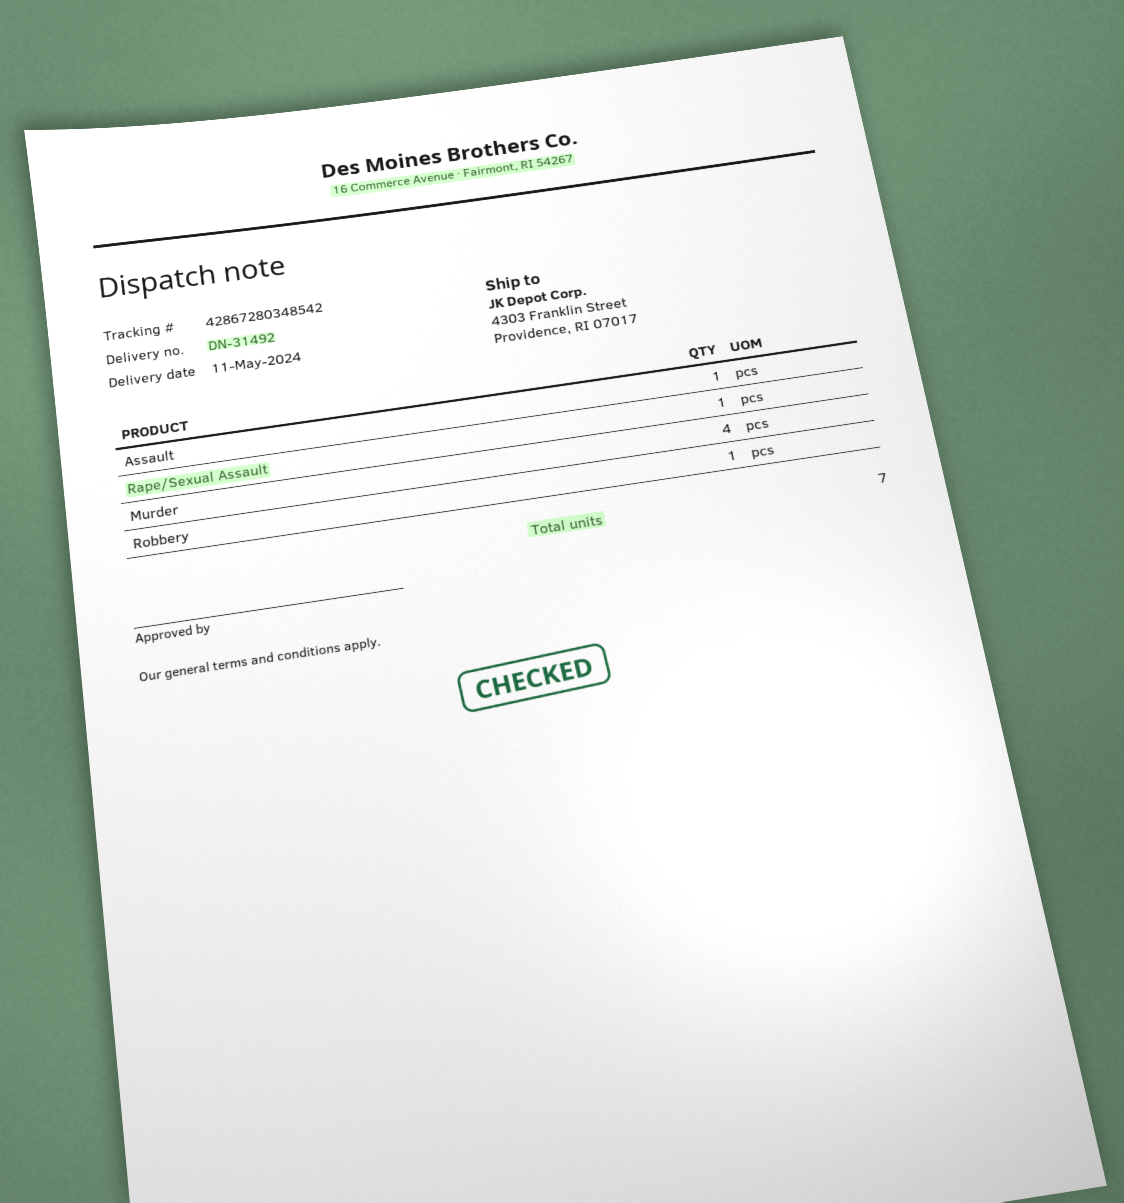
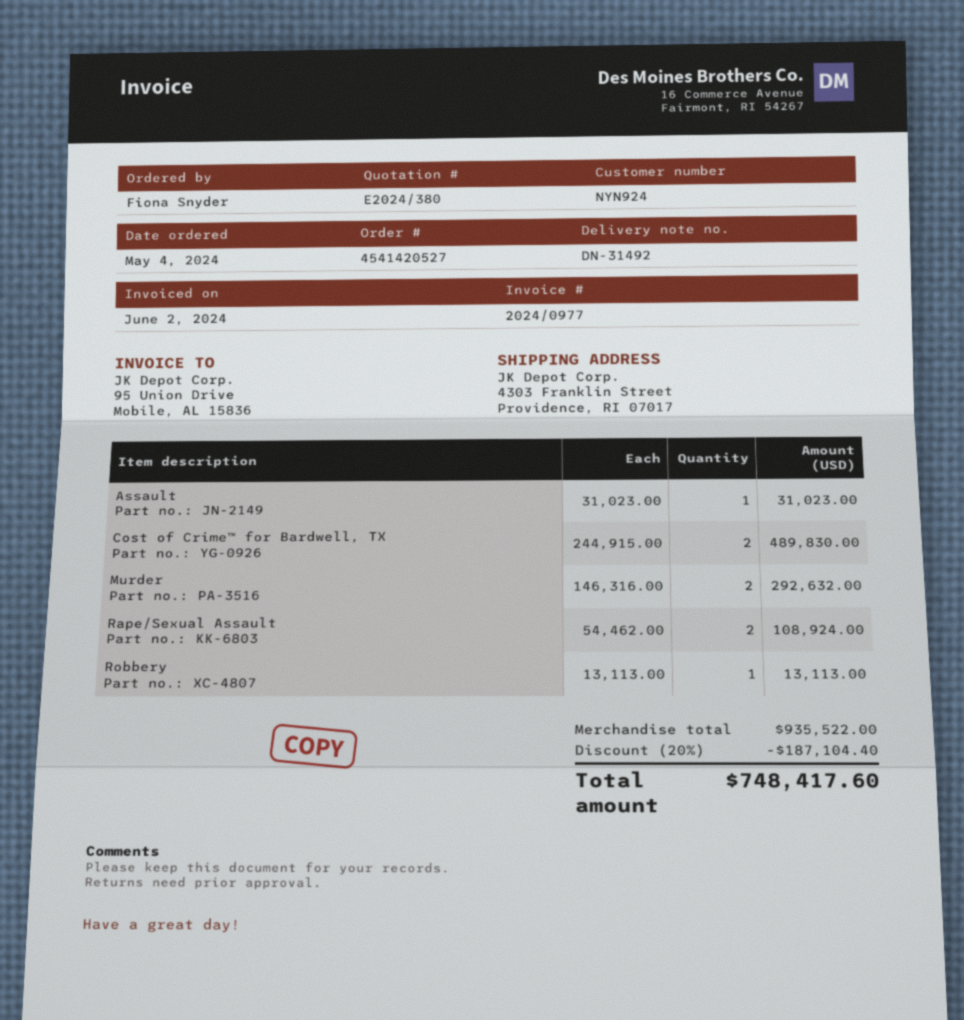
Rape/Sexual Assault: 1 -> 2
Murder: 4 -> 2
Cost of Crime™ for Bardwell, TX: none -> 2

